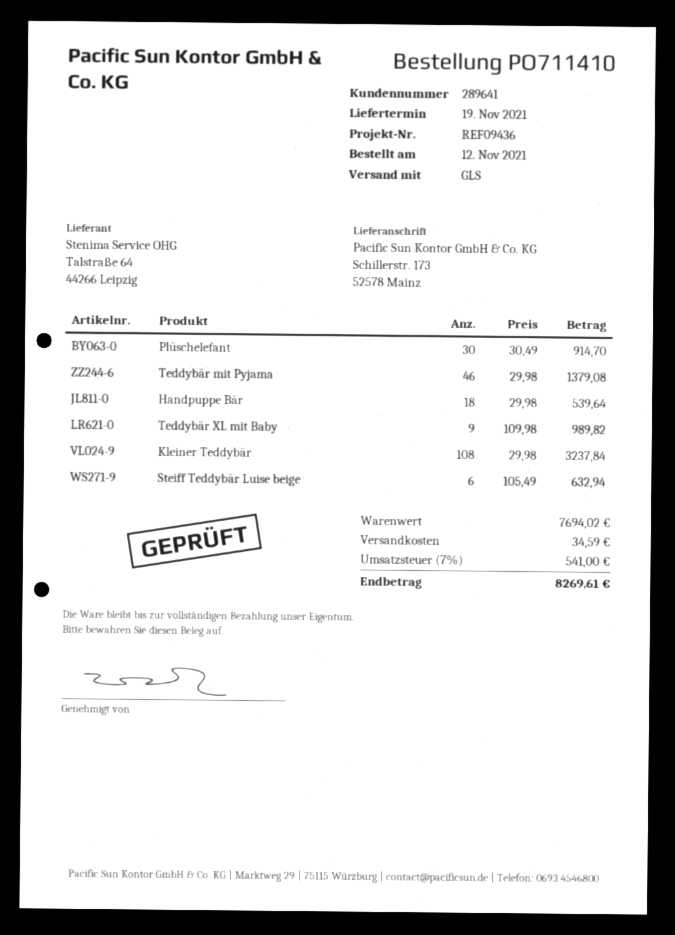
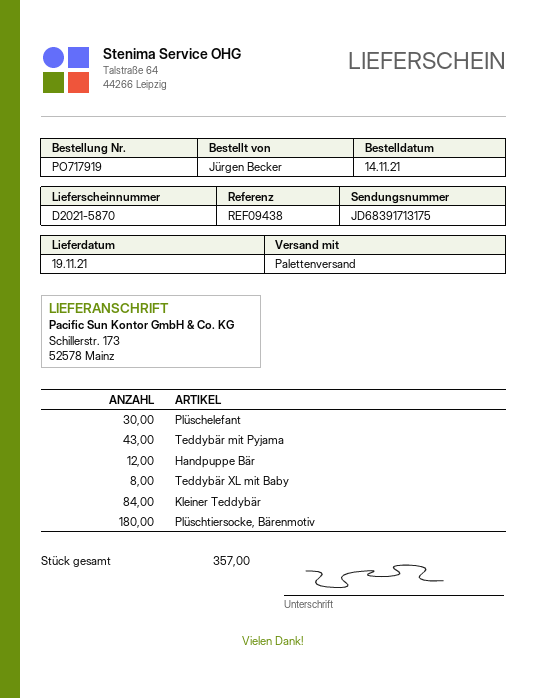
order number: PO711410 -> PO717919
order date: 2021-11-12 -> 2021-11-14
reference: REF09436 -> REF09438
shipping method: GLS -> pallet freight
Teddybär mit Pyjama: 46 -> 43
Handpuppe Bär: 18 -> 12
Teddybär XL mit Baby: 9 -> 8
Kleiner Teddybär: 108 -> 84
Steiff Teddybär Luise beige: 6 -> none
Plüschtiersocke, Bärenmotiv: none -> 180

